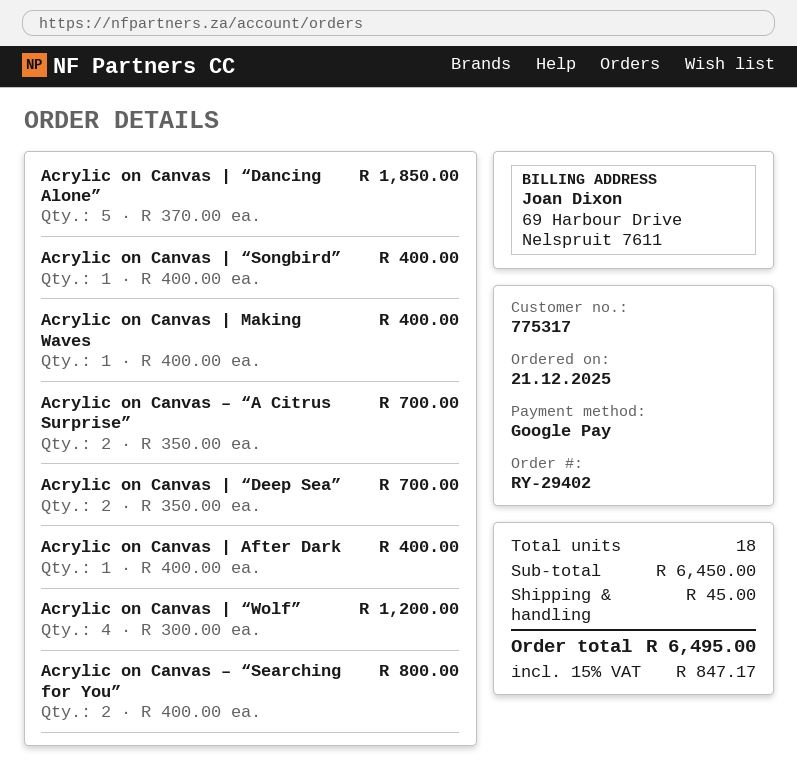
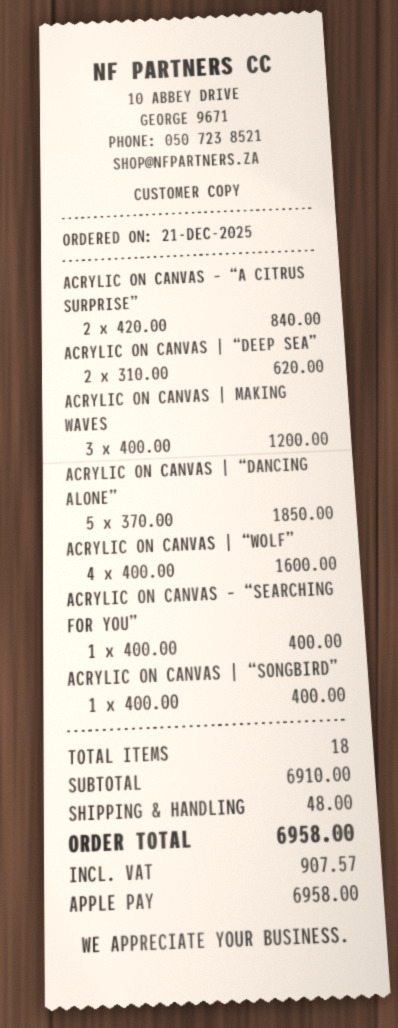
payment method: Google Pay -> Apple Pay
Acrylic on Canvas | Making Waves: 1 x 400.00 = 400.00 -> 3 x 400.00 = 1200.00
Acrylic on Canvas – “A Citrus Surprise”: 2 x 350.00 = 700.00 -> 2 x 420.00 = 840.00
Acrylic on Canvas | “Deep Sea”: 2 x 350.00 = 700.00 -> 2 x 310.00 = 620.00
Acrylic on Canvas | After Dark: 1 x 400.00 = 400.00 -> none
Acrylic on Canvas | “Wolf”: 4 x 300.00 = 1200.00 -> 4 x 400.00 = 1600.00
Acrylic on Canvas – “Searching for You”: 2 x 400.00 = 800.00 -> 1 x 400.00 = 400.00
subtotal: 6450.00 -> 6910.00
shipping: 45.00 -> 48.00
tax: 847.17 -> 907.57
total: 6495.00 -> 6958.00

